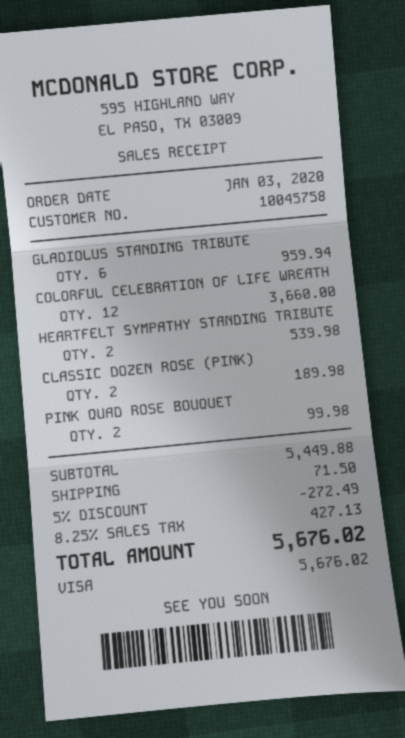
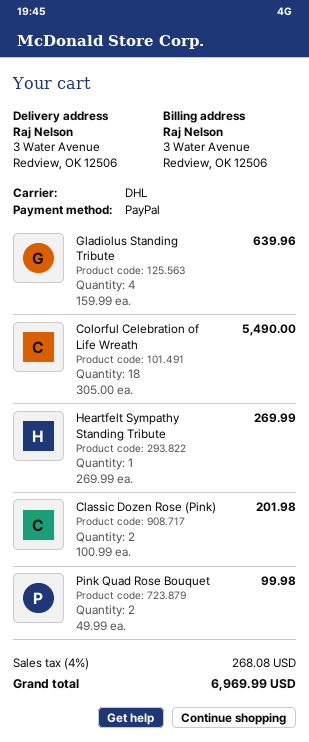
payment method: Visa -> PayPal
GLADIOLUS STANDING TRIBUTE: 6 for 959.94 -> 4 for 639.96
COLORFUL CELEBRATION OF LIFE WREATH: 12 for 3660.00 -> 18 for 5490.00
HEARTFELT SYMPATHY STANDING TRIBUTE: 2 for 539.98 -> 1 for 269.99
CLASSIC DOZEN ROSE (PINK): 2 for 189.98 -> 2 for 201.98
discount: 5% = 272.49 -> none
shipping: 71.50 -> none
tax: 8.25% = 427.13 -> 4% = 268.08
total: 5676.02 -> 6969.99

